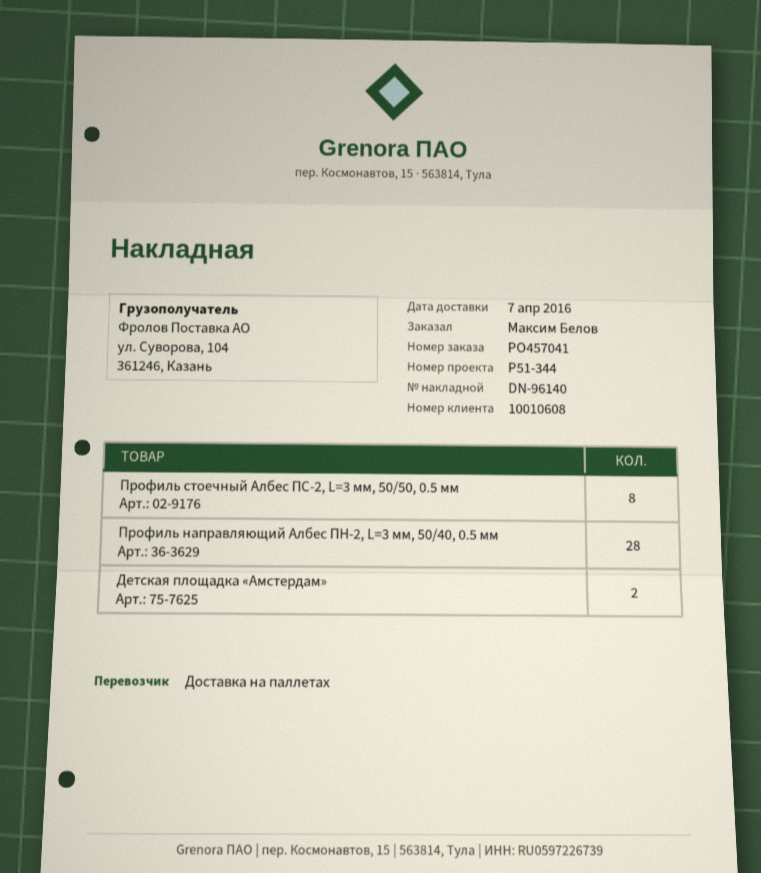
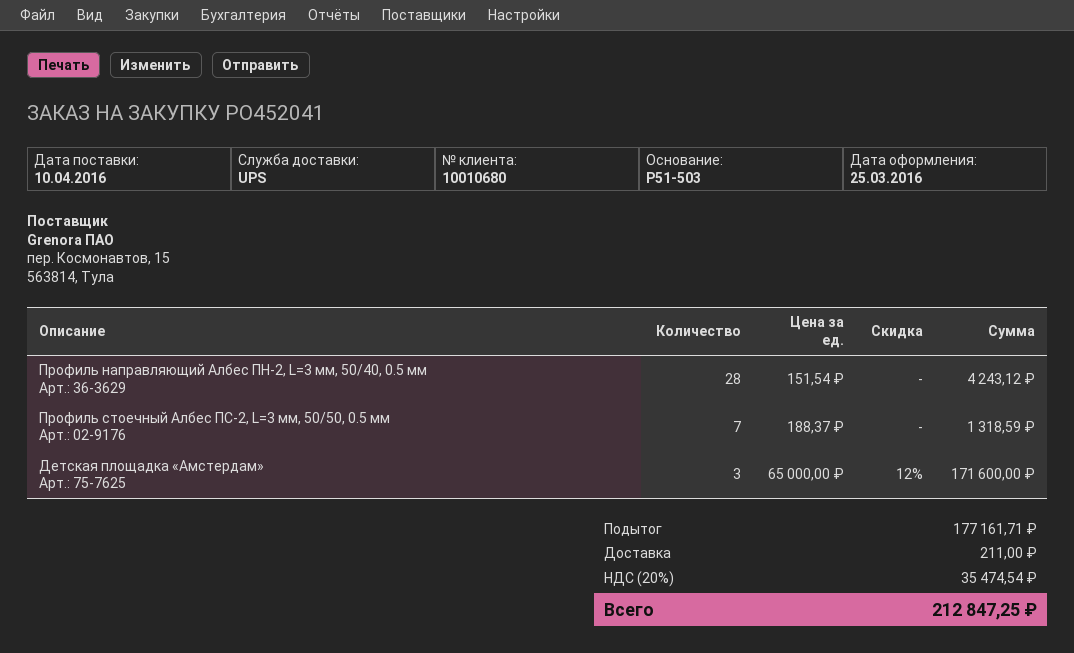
order number: PO457041 -> PO452041
delivery date: 2016-04-07 -> 2016-04-10
customer number: 10010608 -> 10010680
reference: P51-344 -> P51-503
shipping method: pallet freight -> UPS
Профиль стоечный Албес ПС-2, L=3 мм, 50/50, 0.5 мм: 8 -> 7
Детская площадка «Амстердам»: 2 -> 3

